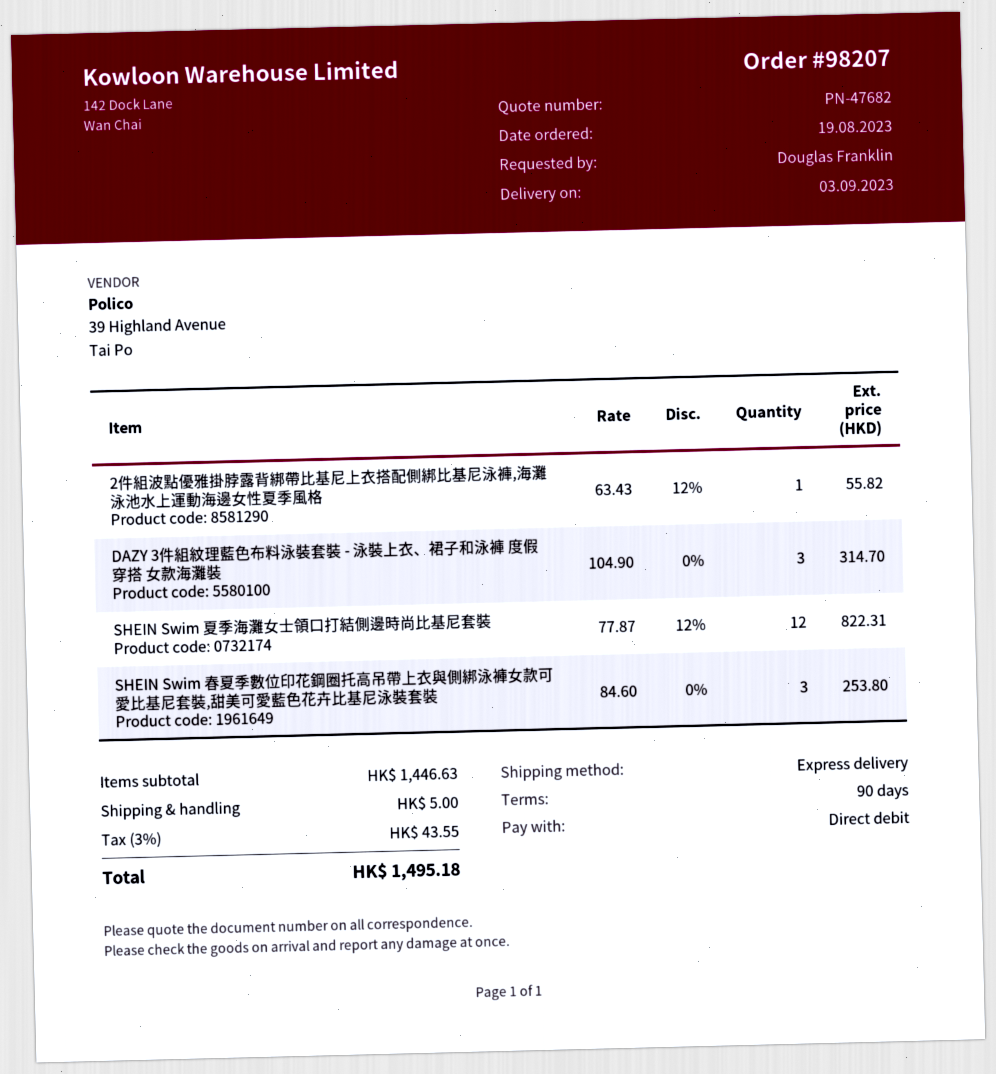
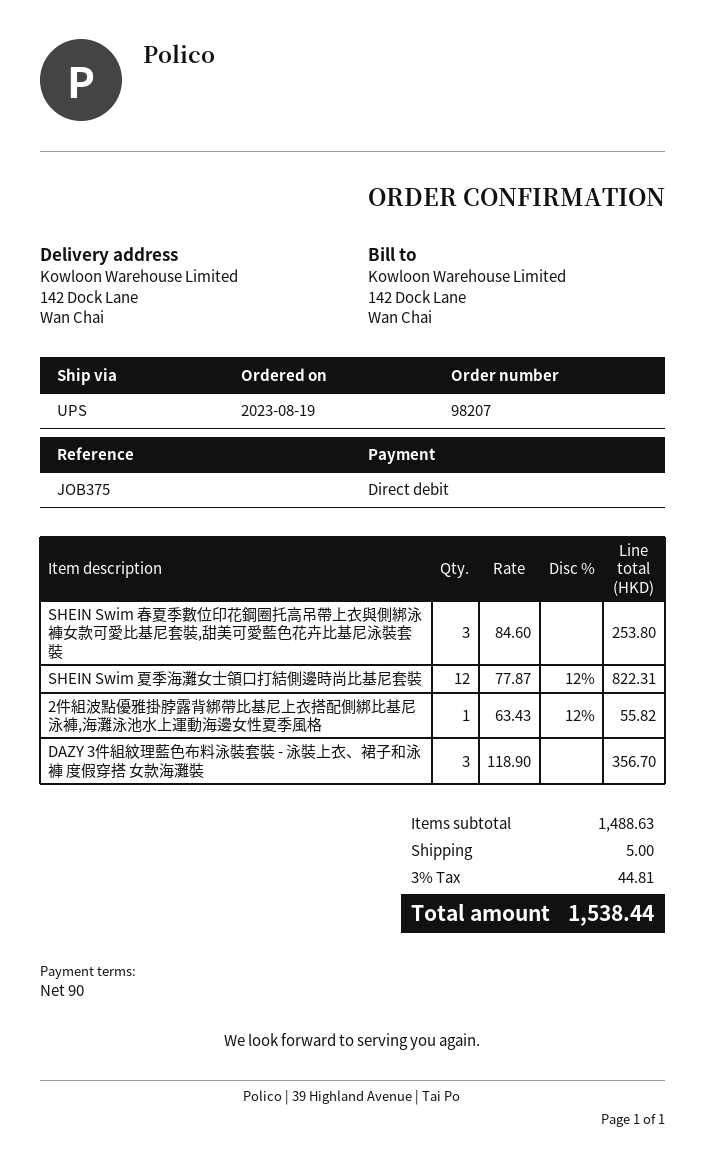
shipping method: express -> UPS
DAZY 3件組紋理藍色布料泳裝套裝 - 泳裝上衣、裙子和泳褲 度假穿搭 女款海灘裝: 3 x 104.90 = 314.70 -> 3 x 118.90 = 356.70
subtotal: 1446.63 -> 1488.63
tax: 3% = 43.55 -> 3% = 44.81
total: 1495.18 -> 1538.44

